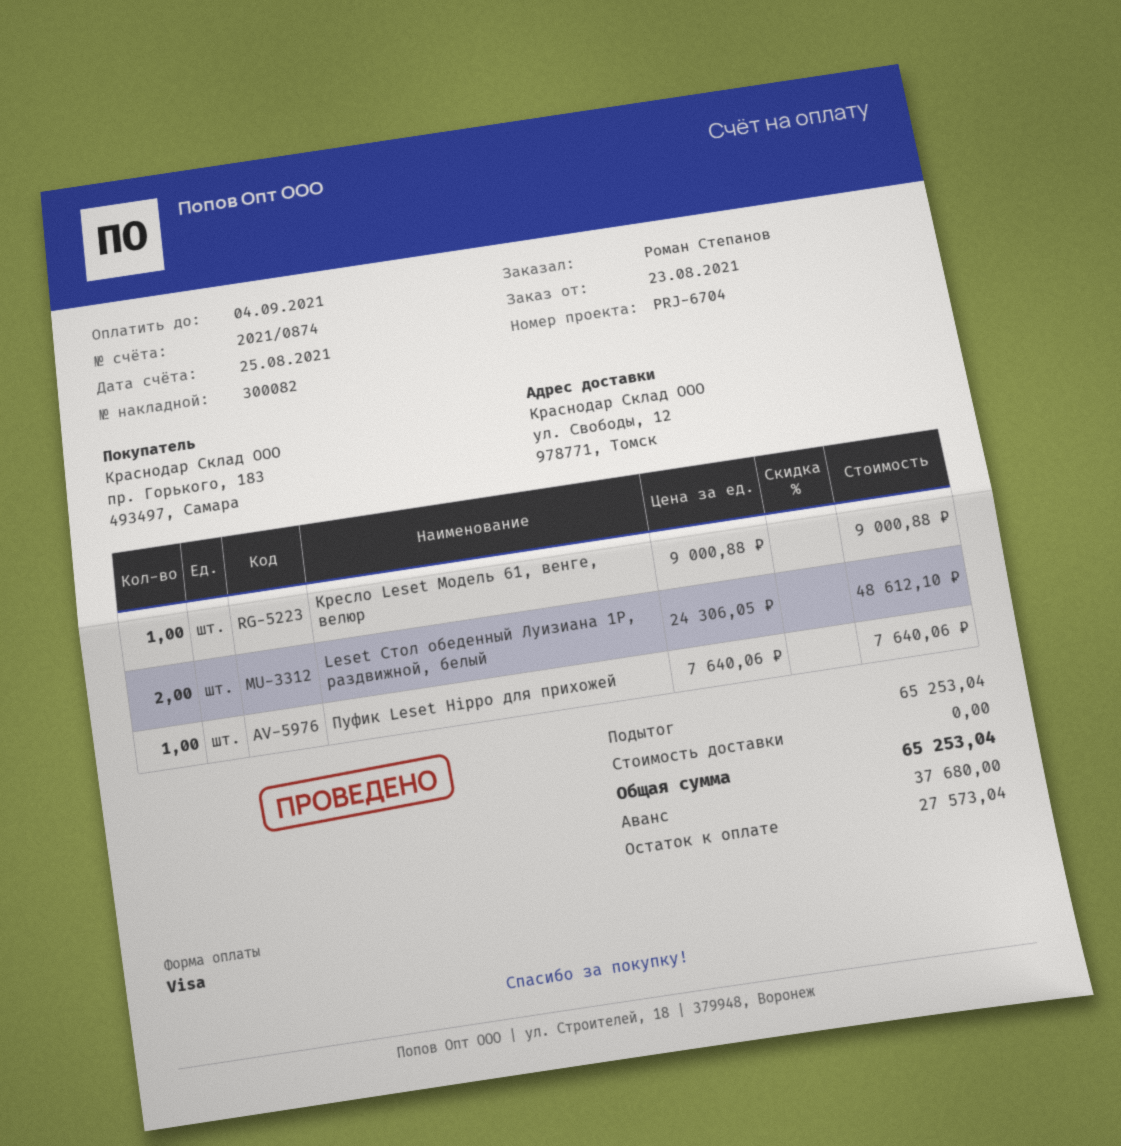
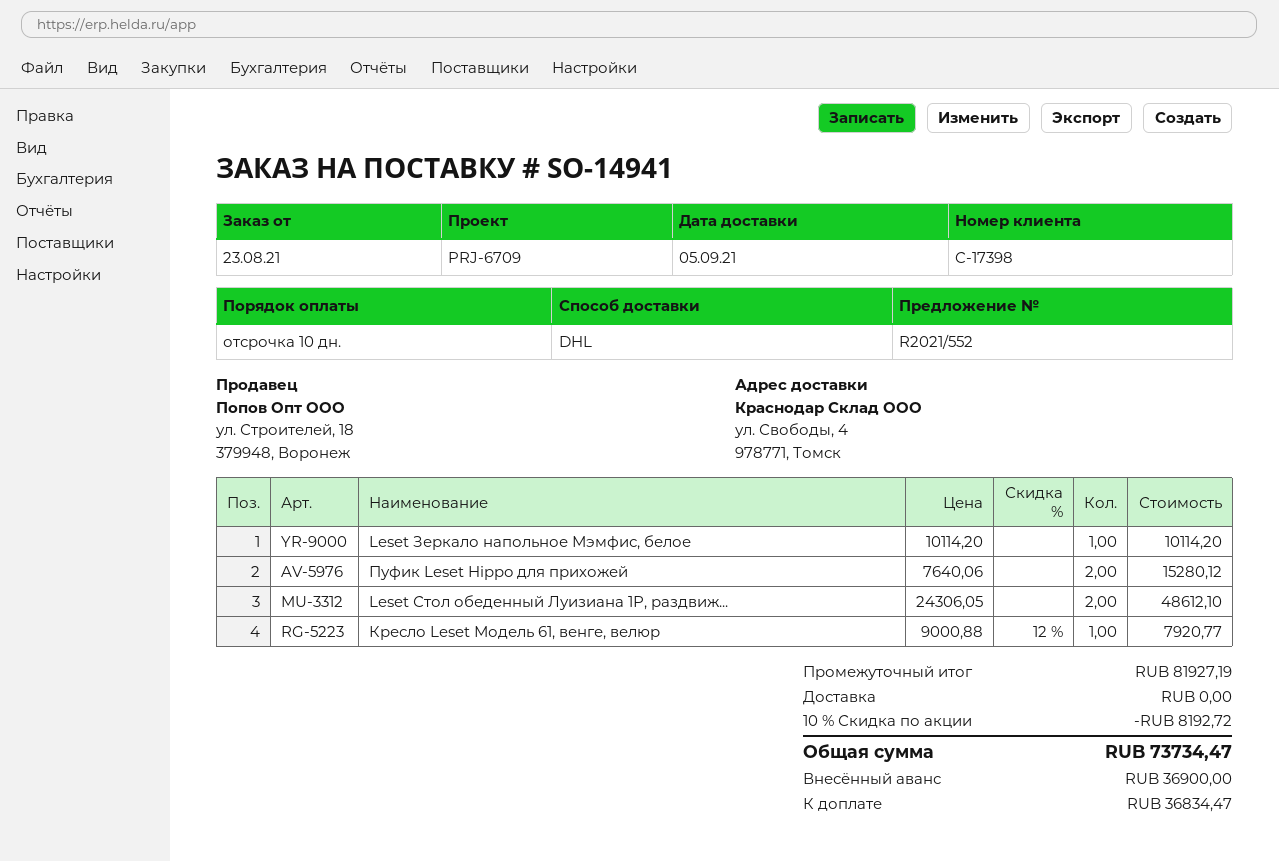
reference: PRJ-6704 -> PRJ-6709
ship to: ул. Свободы, 12, 978771, Томск -> ул. Свободы, 4, 978771, Томск
Кресло Leset Модель 61, венге, велюр: 1 x 9000.88 = 9000.88 -> 1 x 9000.88 - 12% = 7920.77
Пуфик Leset Hippo для прихожей: 1 x 7640.06 = 7640.06 -> 2 x 7640.06 = 15280.12
Leset Зеркало напольное Мэмфис, белое: none -> 1 x 10114.20 = 10114.20
subtotal: 65253.04 -> 81927.19
discount: none -> 10% = 8192.72
total: 65253.04 -> 73734.47
deposit: 37680.00 -> 36900.00
balance: 27573.04 -> 36834.47

